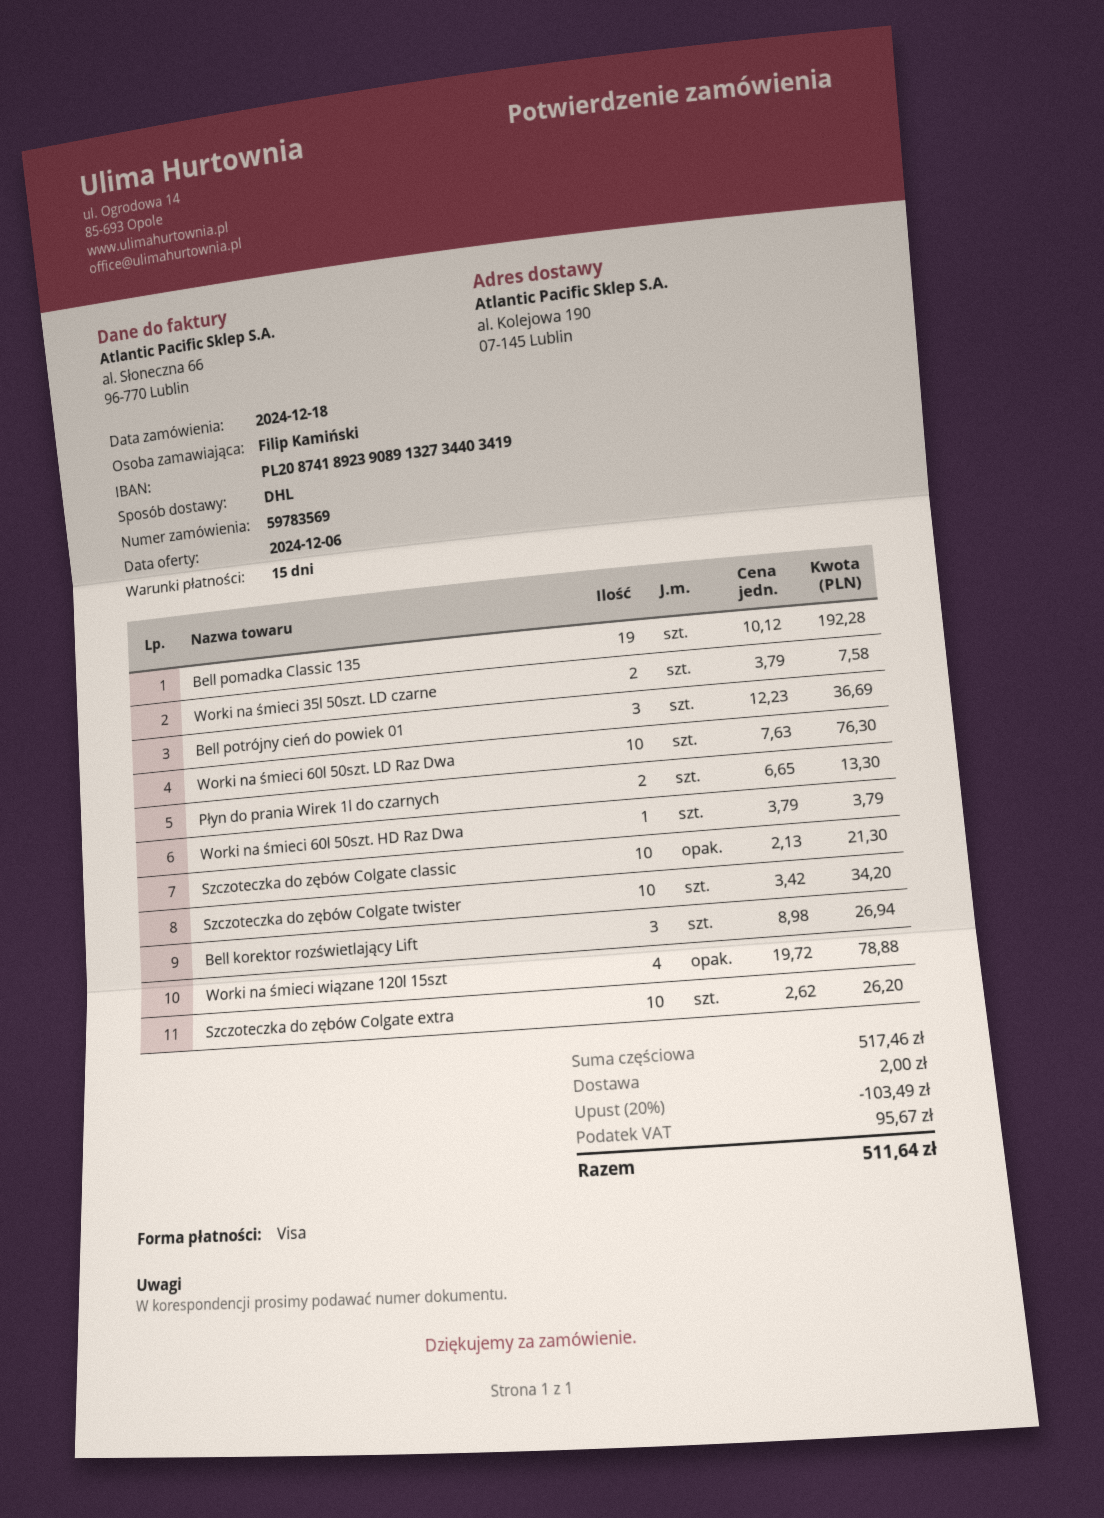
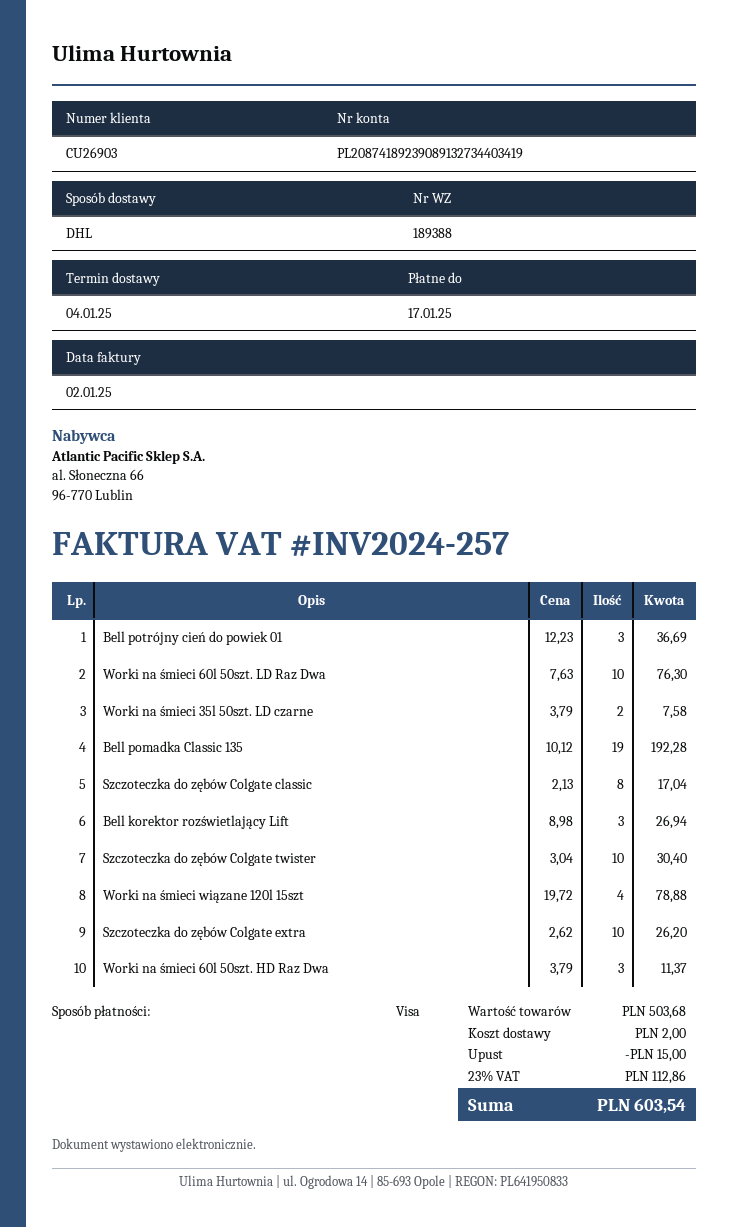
Płyn do prania Wirek 1l do czarnych: 2 x 6.65 = 13.30 -> none
Worki na śmieci 60l 50szt. HD Raz Dwa: 1 x 3.79 = 3.79 -> 3 x 3.79 = 11.37
Szczoteczka do zębów Colgate classic: 10 x 2.13 = 21.30 -> 8 x 2.13 = 17.04
Szczoteczka do zębów Colgate twister: 10 x 3.42 = 34.20 -> 10 x 3.04 = 30.40
subtotal: 517.46 -> 503.68
discount: 103.49 -> 15.00
tax: 95.67 -> 112.86
total: 511.64 -> 603.54

